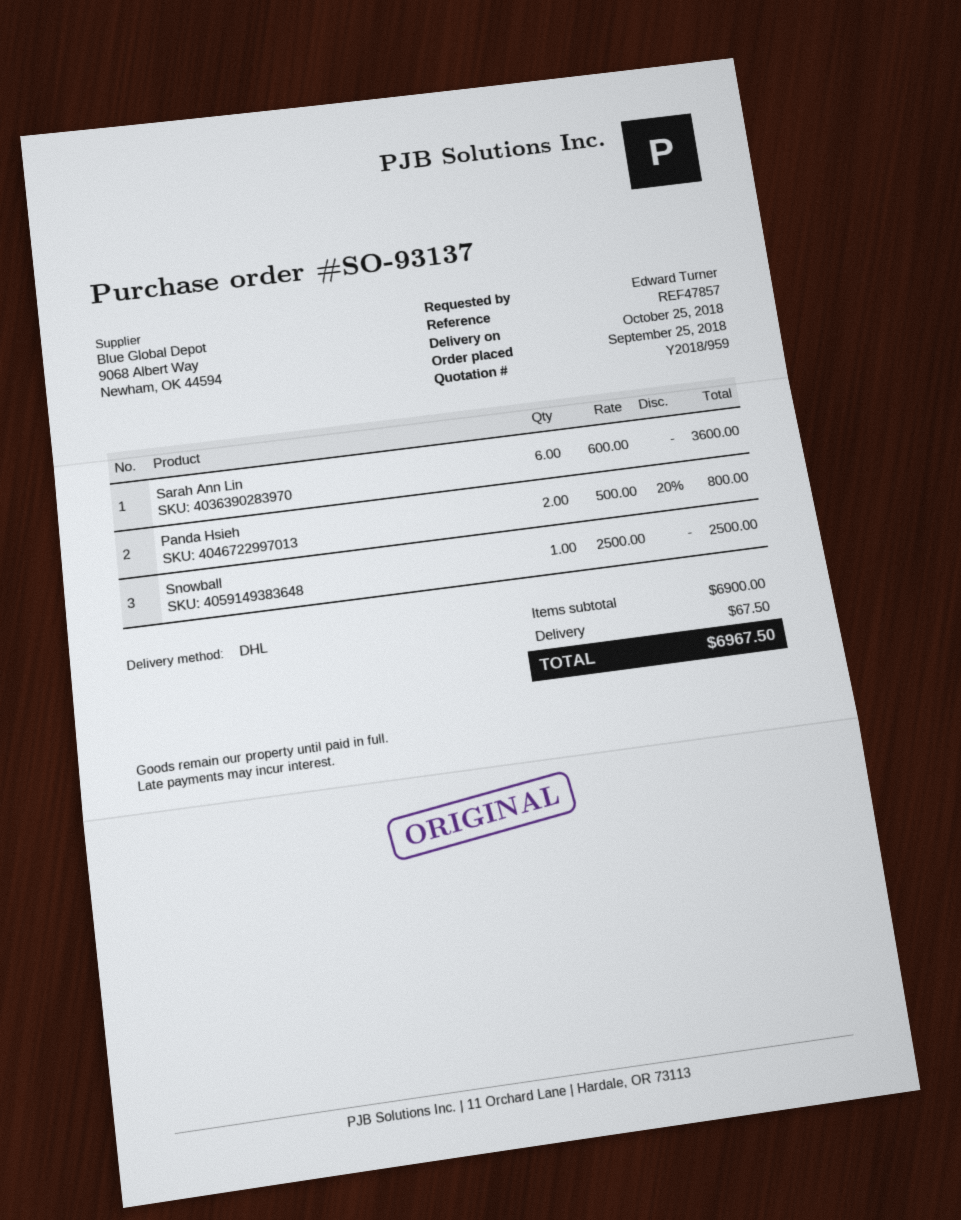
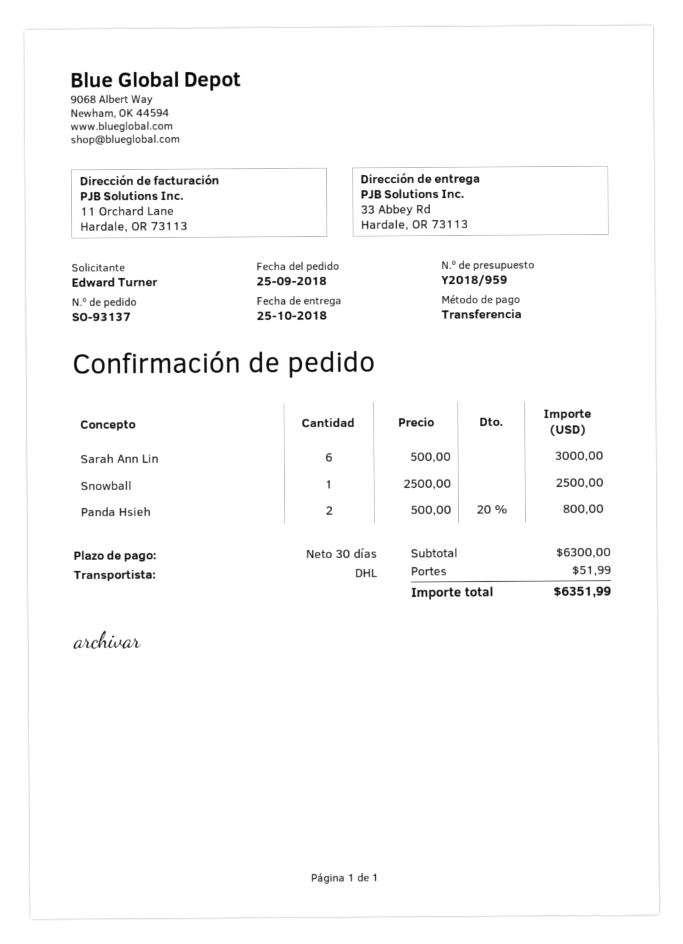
Sarah Ann Lin: 6 x 600.00 = 3600.00 -> 6 x 500.00 = 3000.00
subtotal: 6900.00 -> 6300.00
shipping: 67.50 -> 51.99
total: 6967.50 -> 6351.99

